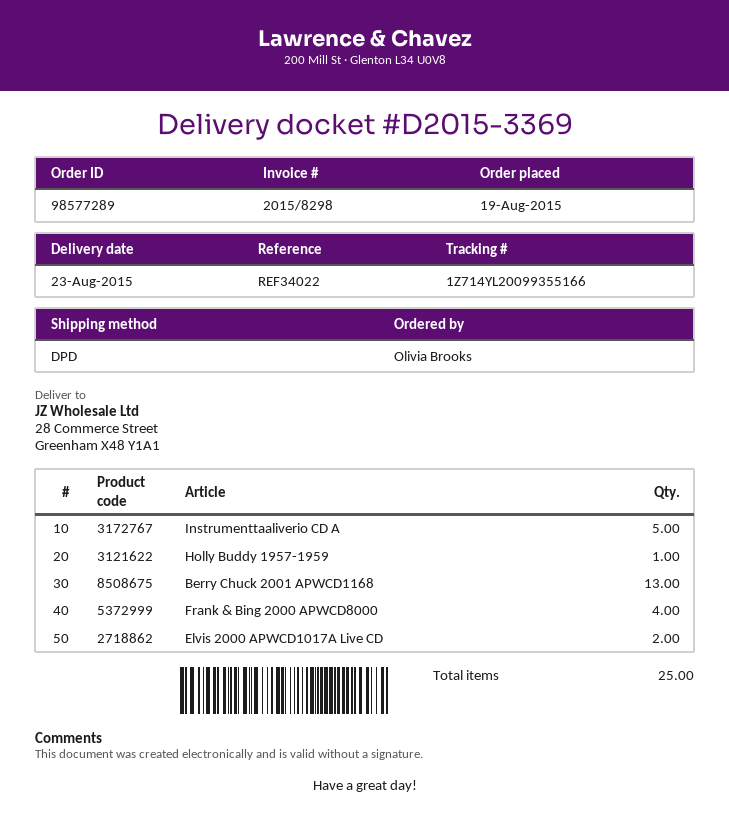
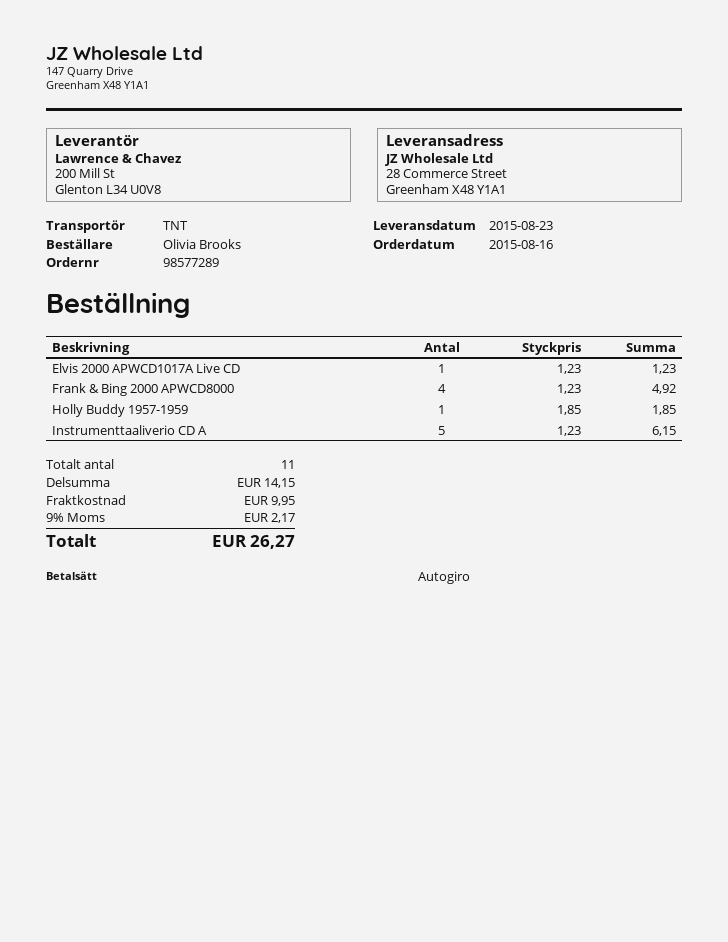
order date: 2015-08-19 -> 2015-08-16
shipping method: DPD -> TNT
Berry Chuck 2001 APWCD1168: 13 -> none
Elvis 2000 APWCD1017A Live CD: 2 -> 1
total quantity: 25 -> 11

